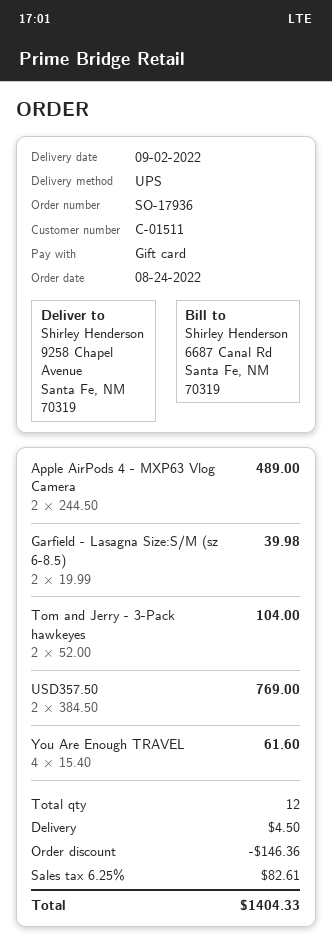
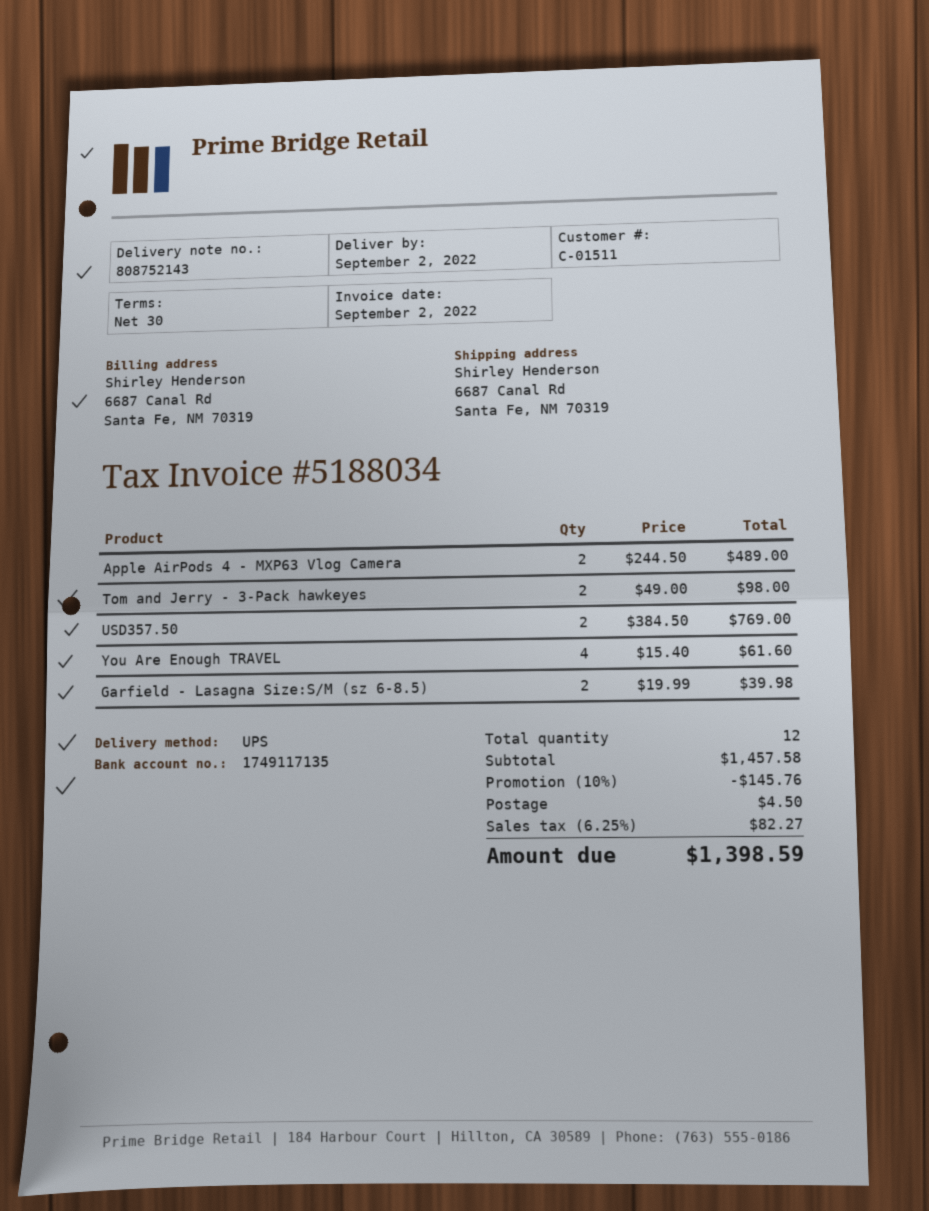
ship to: 9258 Chapel Avenue, Santa Fe, NM 70319 -> 6687 Canal Rd, Santa Fe, NM 70319
Tom and Jerry - 3-Pack hawkeyes: 2 x 52.00 = 104.00 -> 2 x 49.00 = 98.00
discount: 146.36 -> 145.76
tax: 6.25% = 82.61 -> 6.25% = 82.27
total: 1404.33 -> 1398.59

